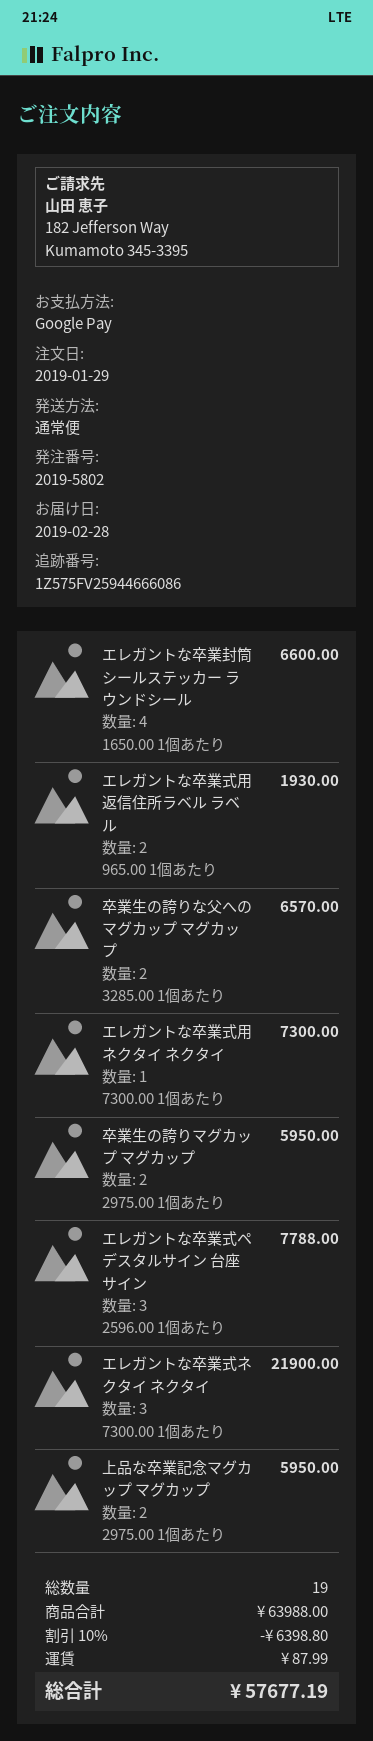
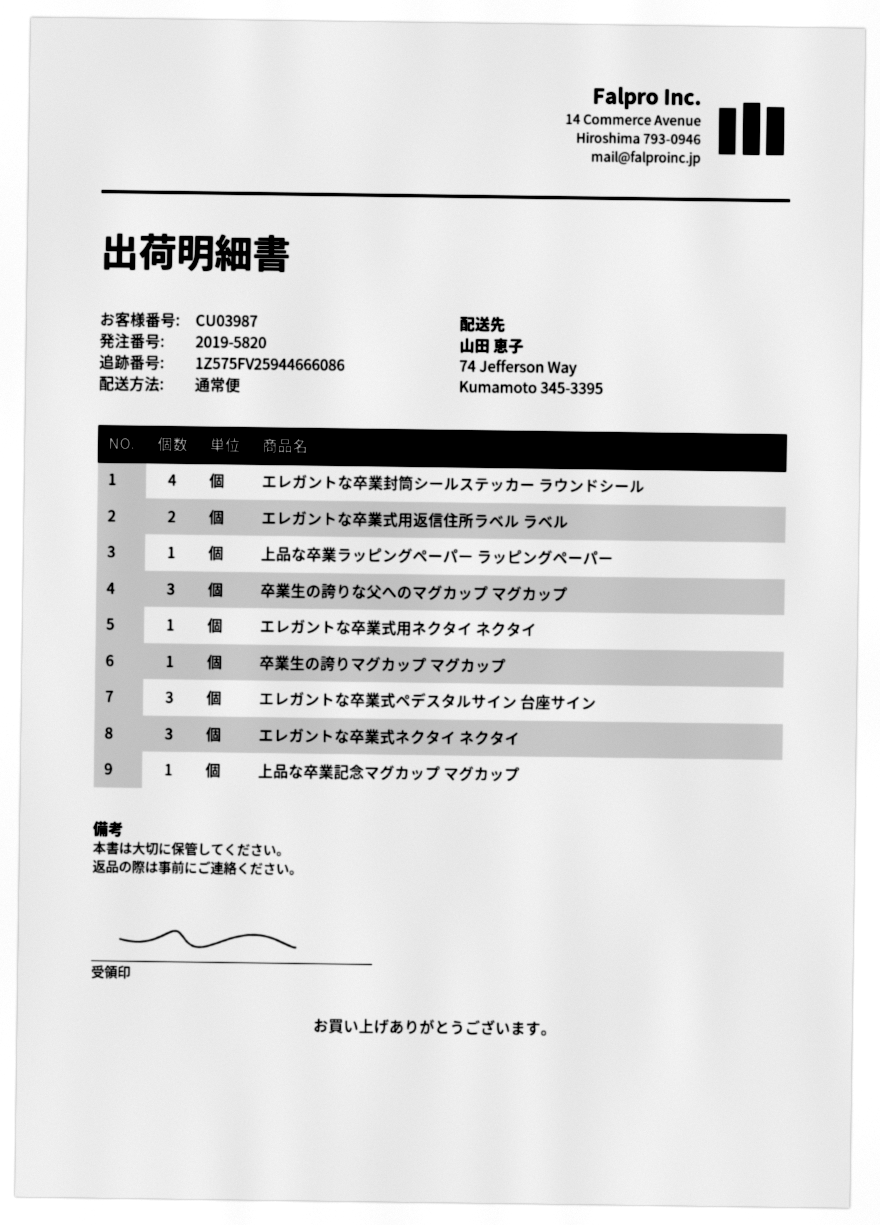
order number: 2019-5802 -> 2019-5820
卒業生の誇りな父へのマグカップ マグカップ: 2 -> 3
卒業生の誇りマグカップ マグカップ: 2 -> 1
上品な卒業記念マグカップ マグカップ: 2 -> 1
上品な卒業ラッピングペーパー ラッピングペーパー: none -> 1

